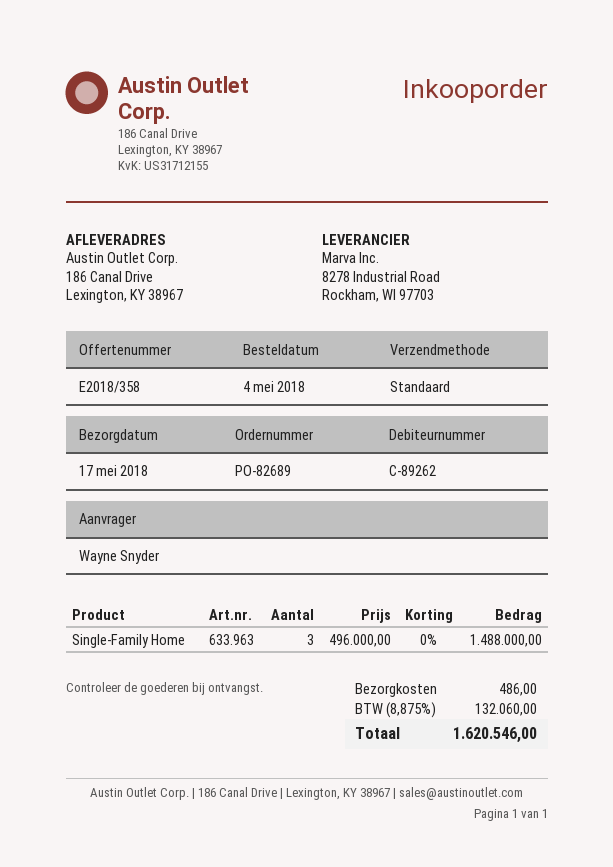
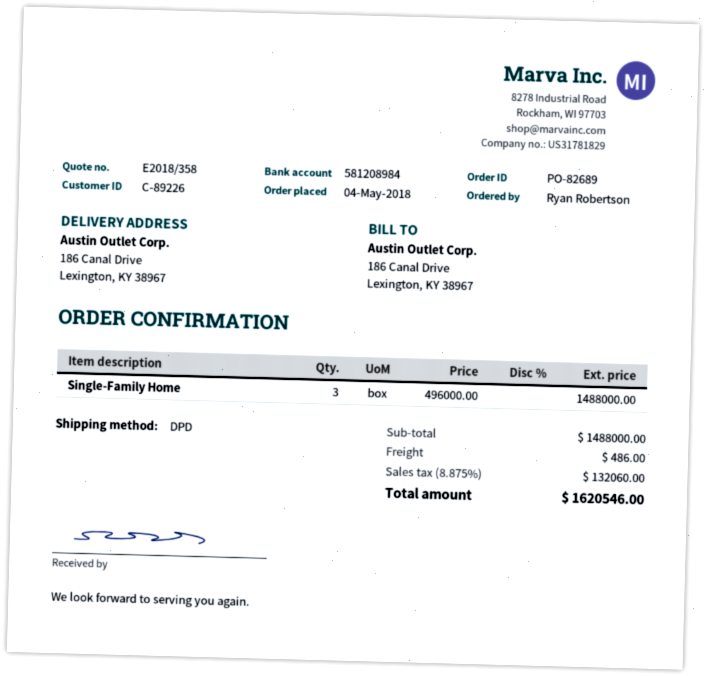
customer number: C-89262 -> C-89226
ordered by: Wayne Snyder -> Ryan Robertson
shipping method: standard -> DPD

